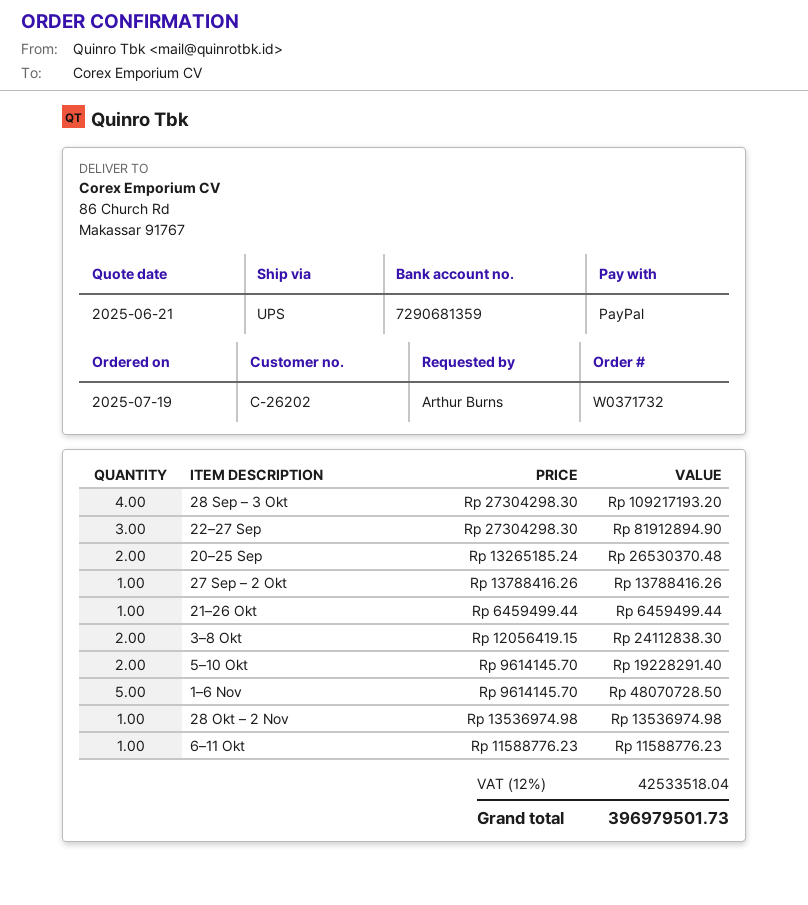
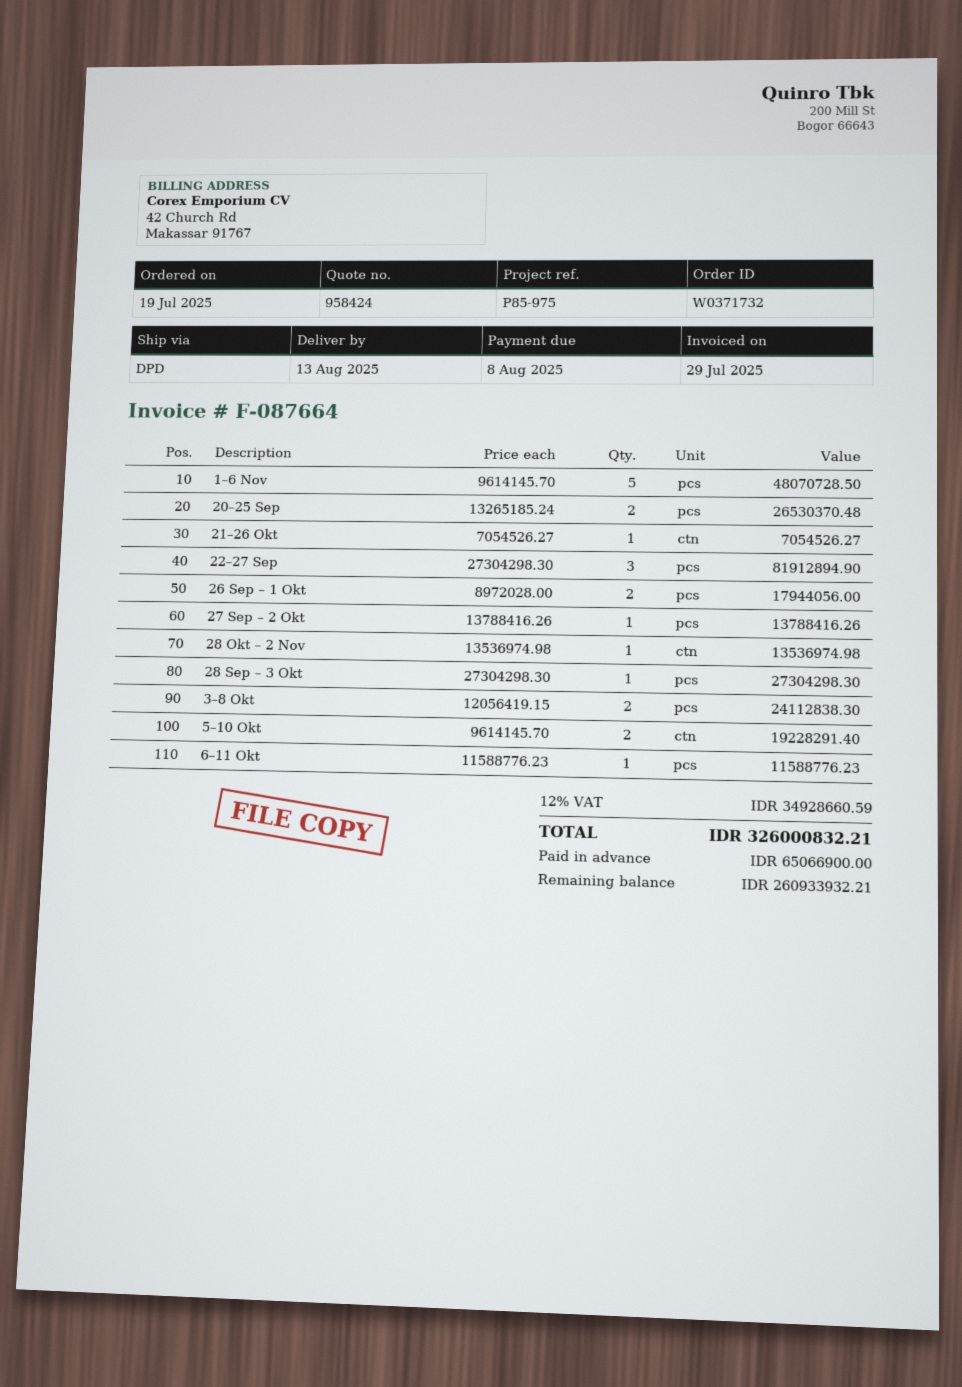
shipping method: UPS -> DPD
28 Sep – 3 Okt: 4 x 27304298.30 = 109217193.20 -> 1 x 27304298.30 = 27304298.30
21–26 Okt: 1 x 6459499.44 = 6459499.44 -> 1 x 7054526.27 = 7054526.27
26 Sep – 1 Okt: none -> 2 x 8972028.00 = 17944056.00
tax: 12% = 42533518.04 -> 12% = 34928660.59
total: 396979501.73 -> 326000832.21

